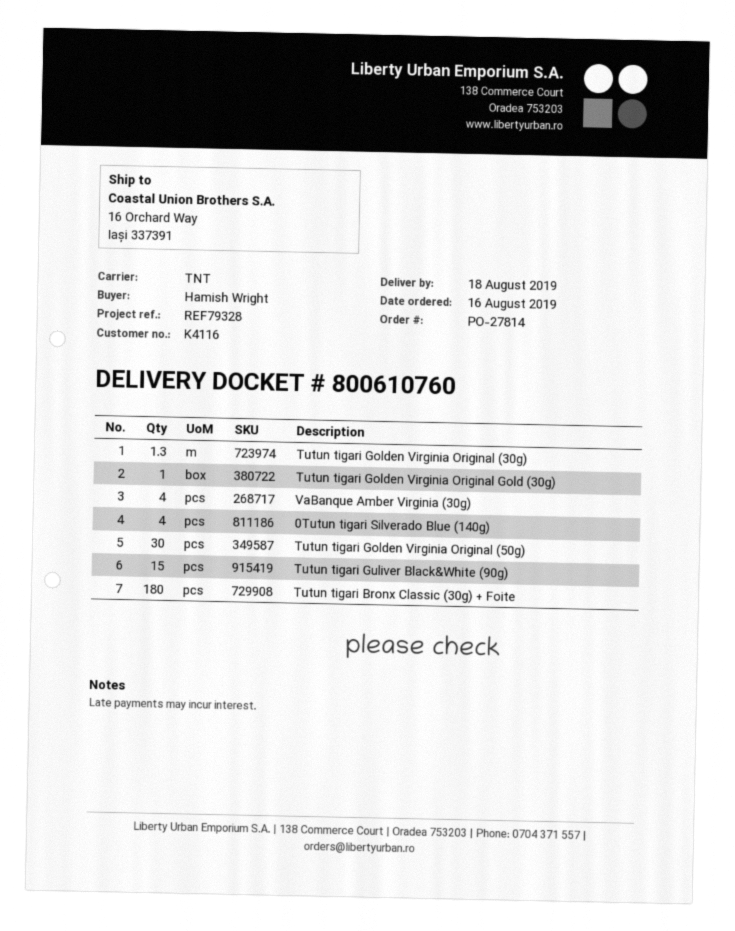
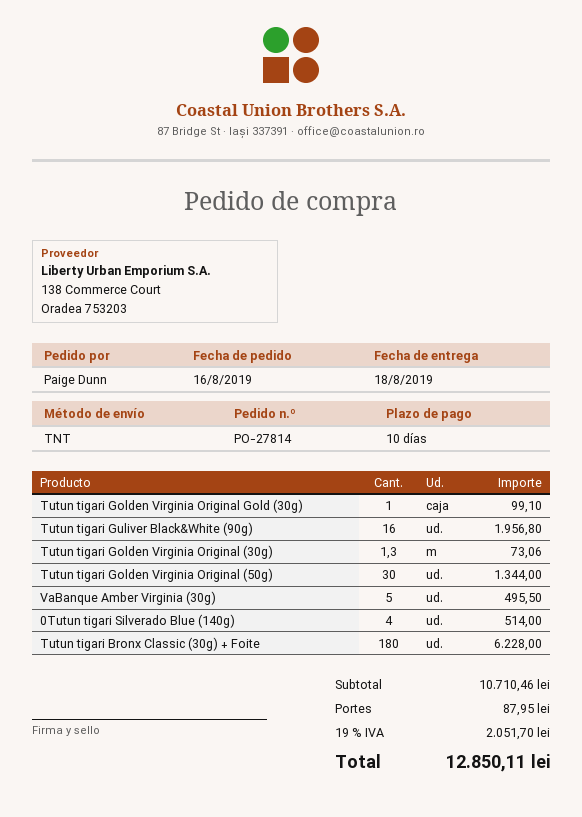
ordered by: Hamish Wright -> Paige Dunn
VaBanque Amber Virginia (30g): 4 -> 5
Tutun tigari Guliver Black&White (90g): 15 -> 16

